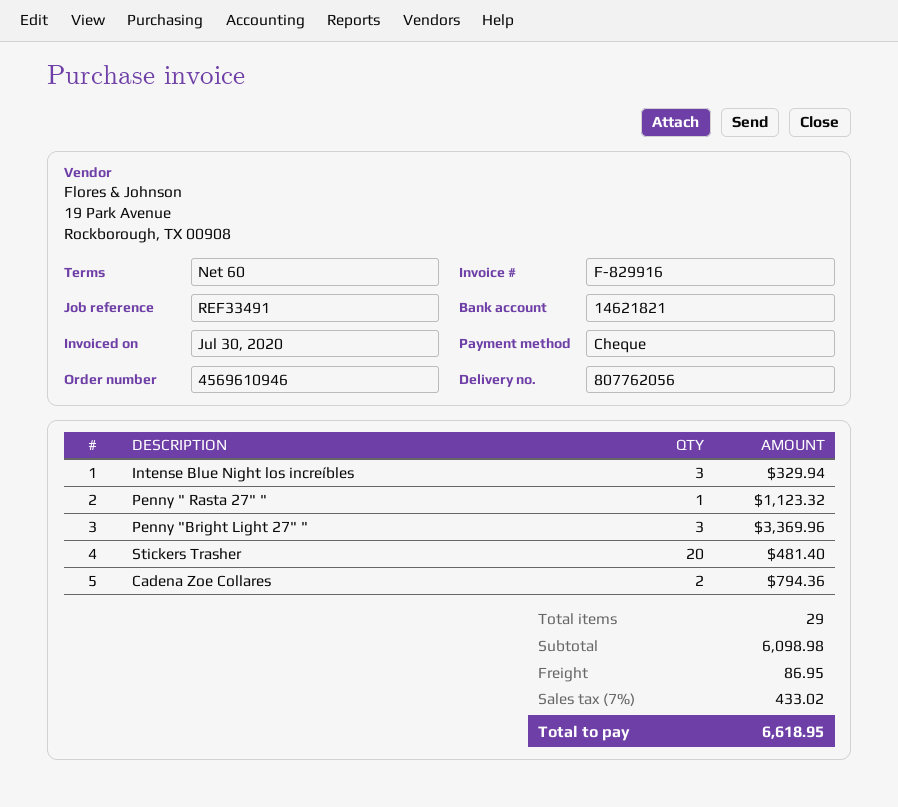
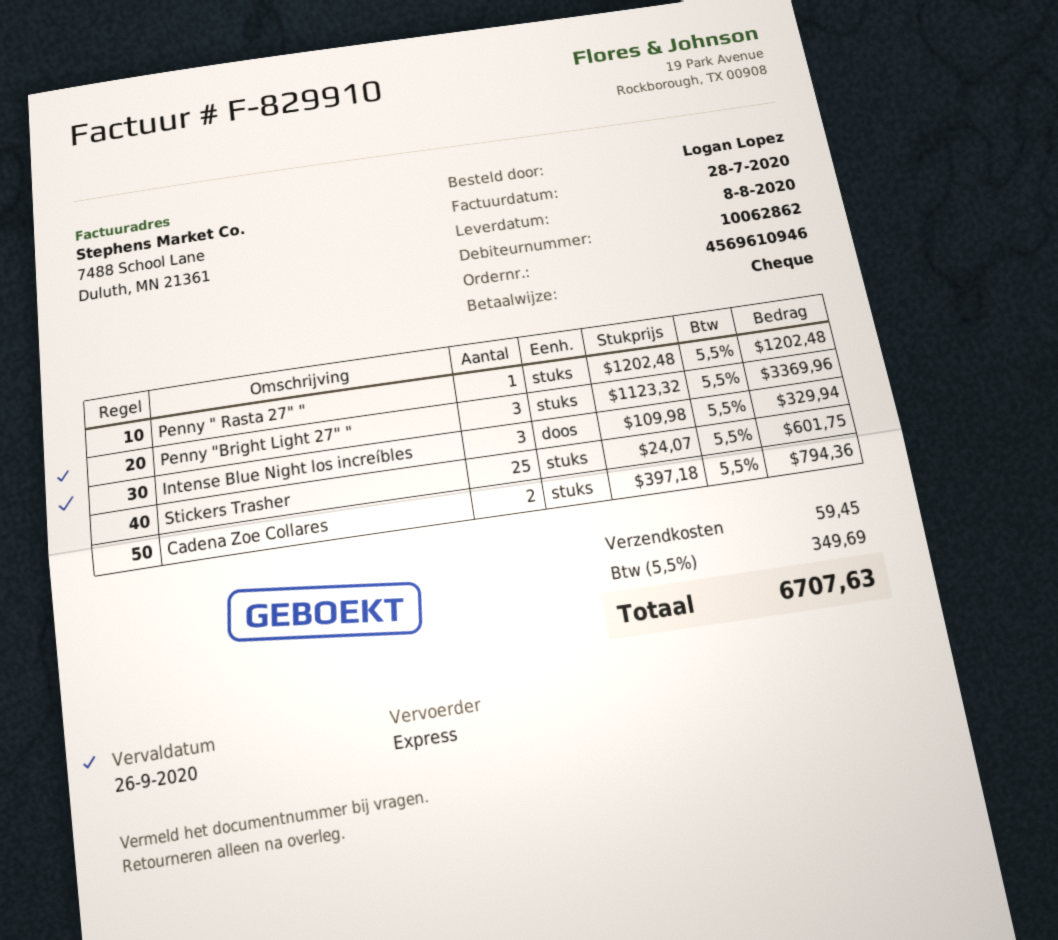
invoice number: F-829916 -> F-829910
invoice date: 2020-07-30 -> 2020-07-28
Penny " Rasta 27" ": 1 for 1123.32 -> 1 for 1202.48
Stickers Trasher: 20 for 481.40 -> 25 for 601.75
shipping: 86.95 -> 59.45
tax: 7% = 433.02 -> 5.5% = 349.69
total: 6618.95 -> 6707.63

